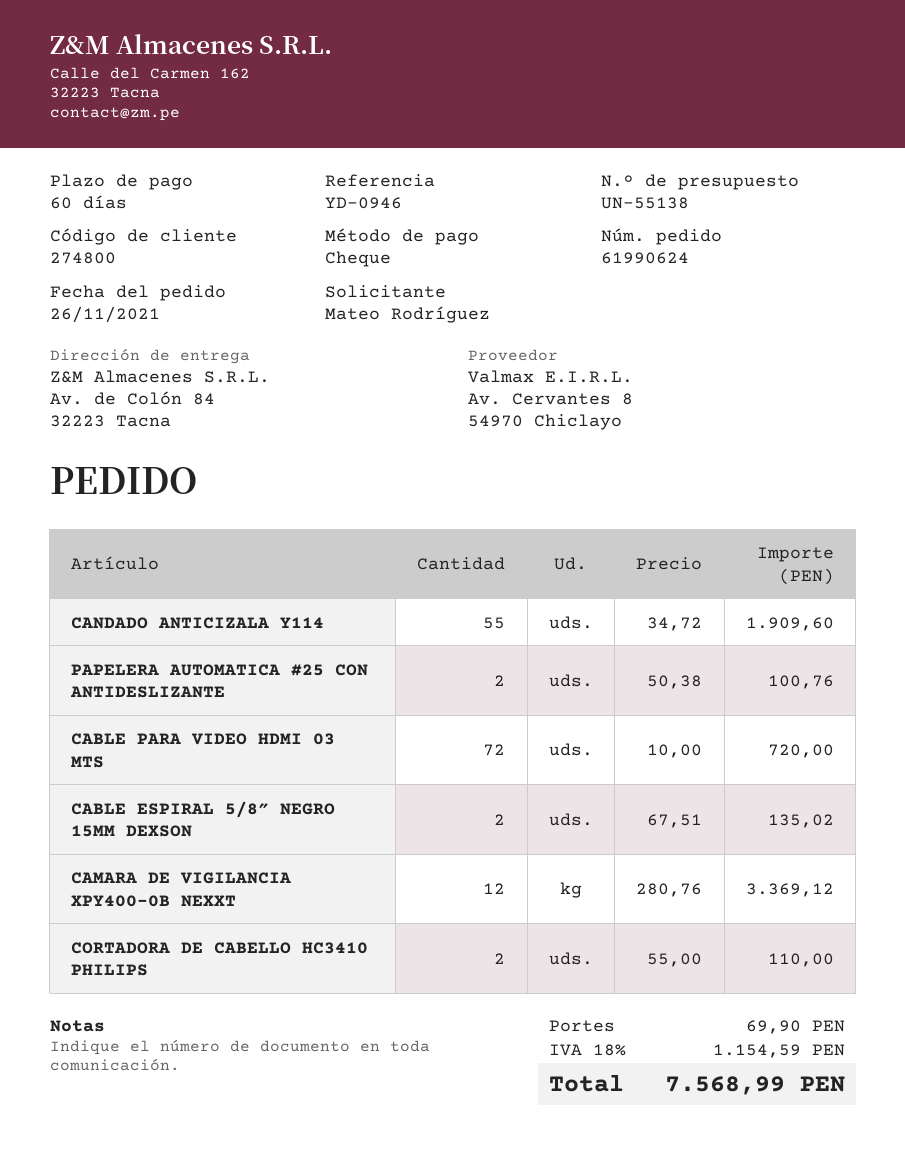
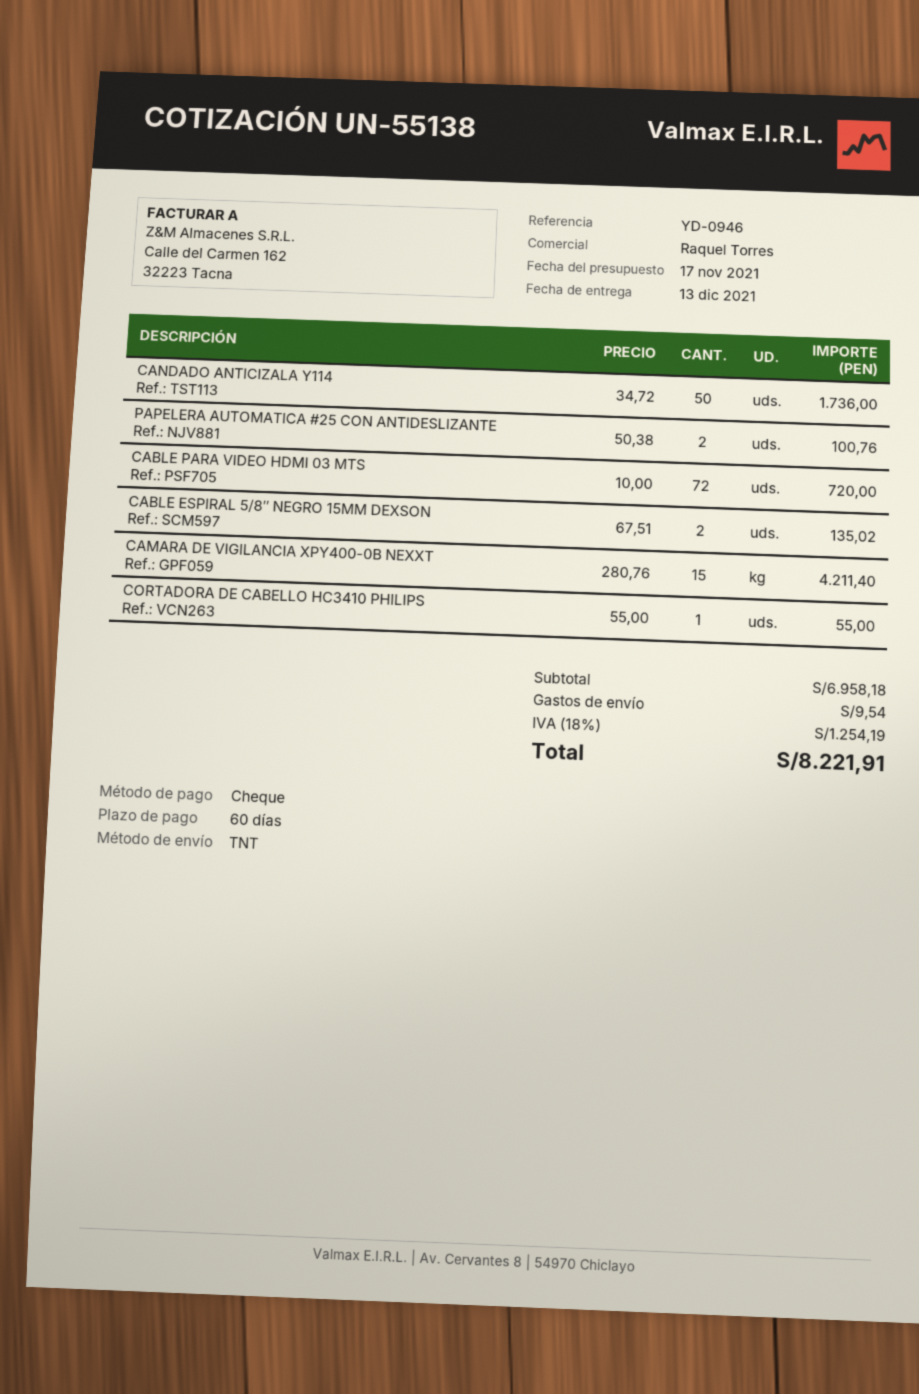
CANDADO ANTICIZALA Y114: 55 x 34.72 = 1909.60 -> 50 x 34.72 = 1736.00
CAMARA DE VIGILANCIA XPY400-0B NEXXT: 12 x 280.76 = 3369.12 -> 15 x 280.76 = 4211.40
CORTADORA DE CABELLO HC3410 PHILIPS: 2 x 55.00 = 110.00 -> 1 x 55.00 = 55.00
shipping: 69.90 -> 9.54
tax: 18% = 1154.59 -> 18% = 1254.19
total: 7568.99 -> 8221.91

